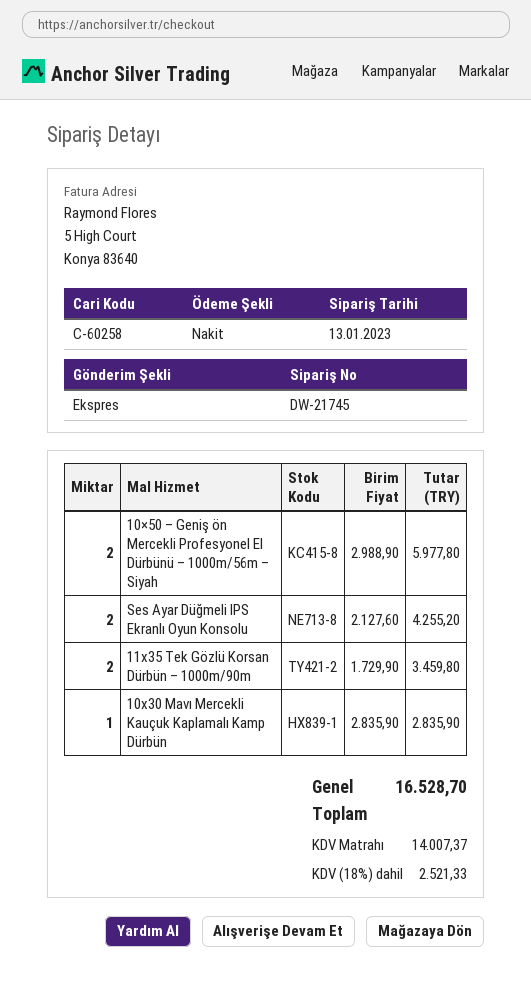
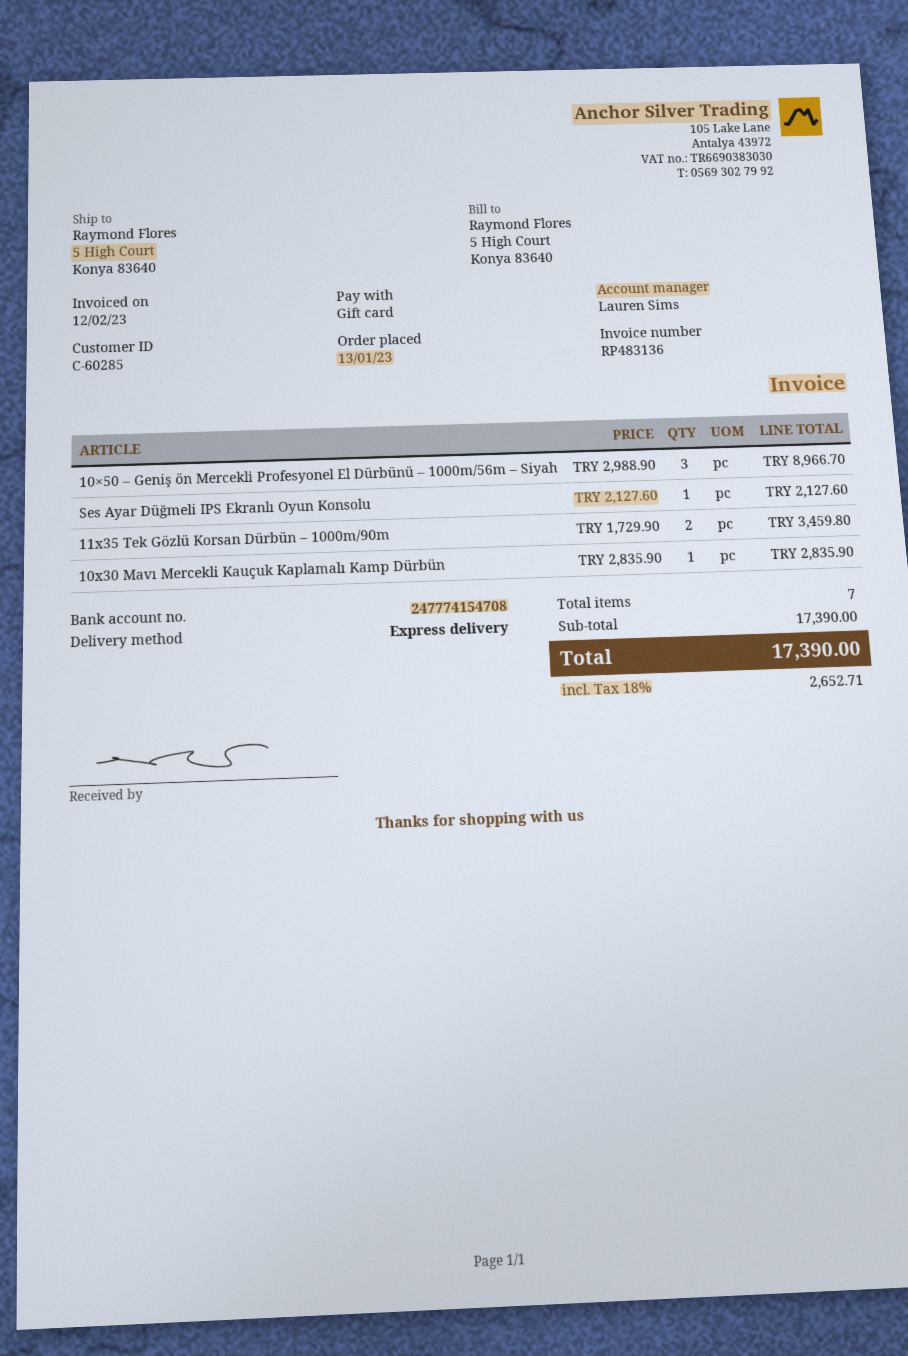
customer number: C-60258 -> C-60285
payment method: cash -> gift card
10×50 – Geniş ön Mercekli Profesyonel El Dürbünü – 1000m/56m – Siyah: 2 x 2988.90 = 5977.80 -> 3 x 2988.90 = 8966.70
Ses Ayar Düğmeli IPS Ekranlı Oyun Konsolu: 2 x 2127.60 = 4255.20 -> 1 x 2127.60 = 2127.60
tax: 18% = 2521.33 -> 18% = 2652.71
total: 16528.70 -> 17390.00

